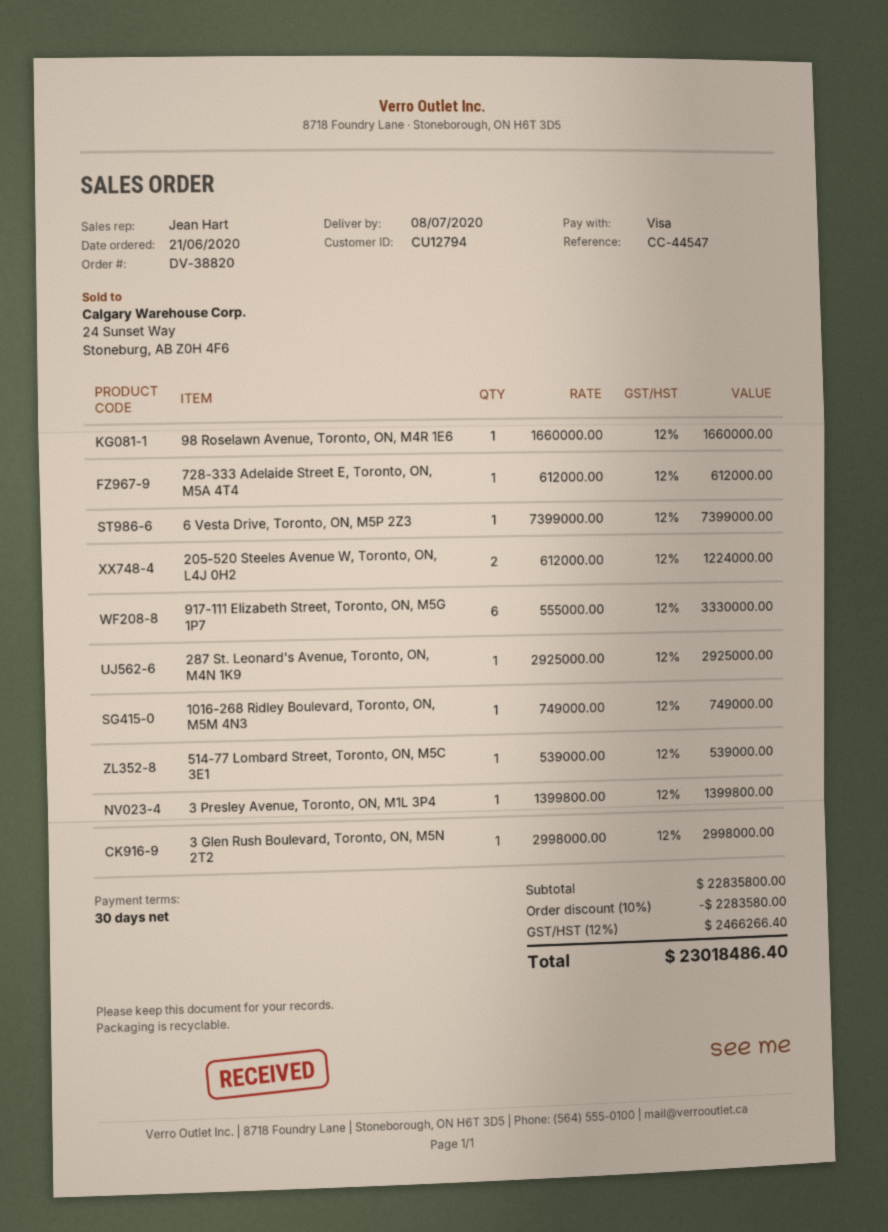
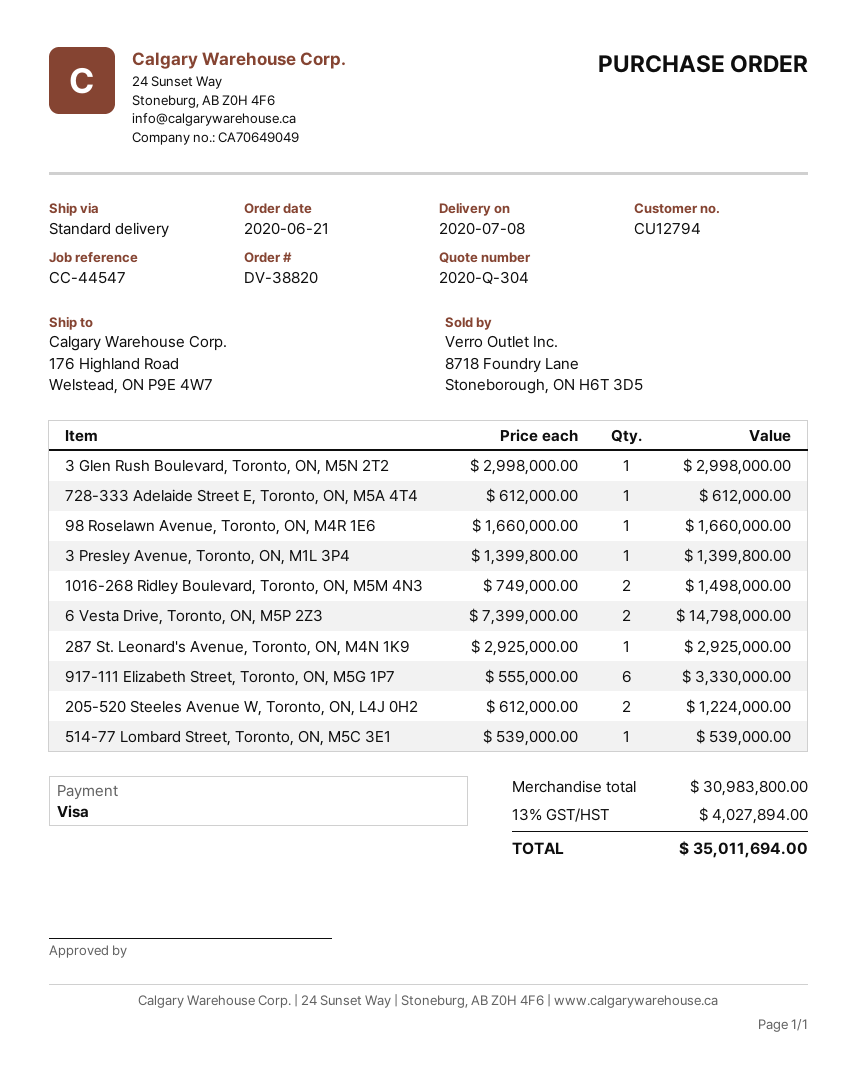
6 Vesta Drive, Toronto, ON, M5P 2Z3: 1 x 7399000.00 = 7399000.00 -> 2 x 7399000.00 = 14798000.00
1016-268 Ridley Boulevard, Toronto, ON, M5M 4N3: 1 x 749000.00 = 749000.00 -> 2 x 749000.00 = 1498000.00
subtotal: 22835800.00 -> 30983800.00
discount: 10% = 2283580.00 -> none
tax: 12% = 2466266.40 -> 13% = 4027894.00
total: 23018486.40 -> 35011694.00

